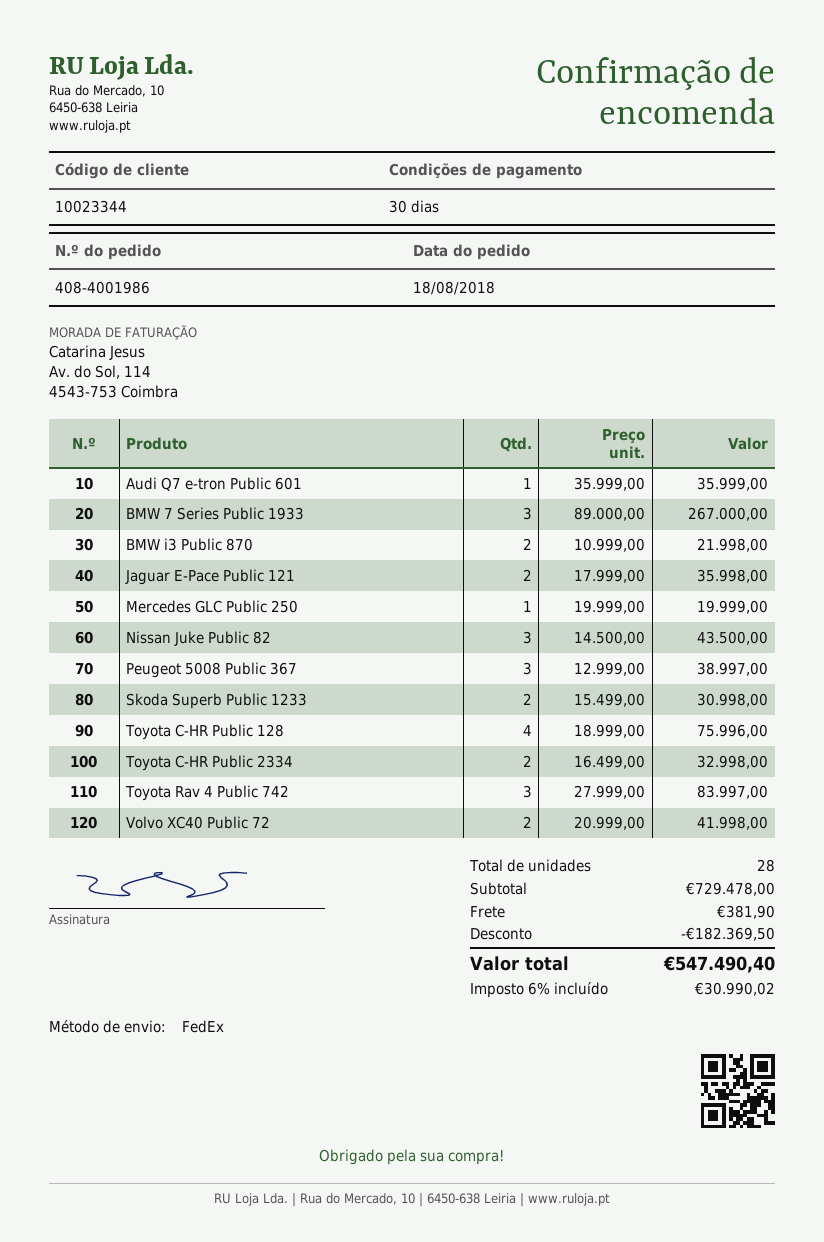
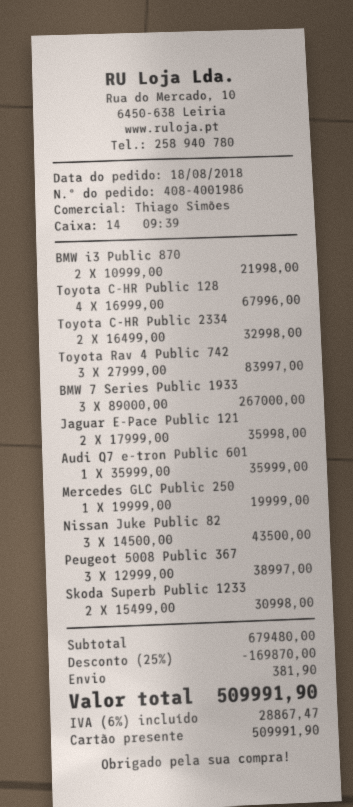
Toyota C-HR Public 128: 4 x 18999.00 = 75996.00 -> 4 x 16999.00 = 67996.00
Volvo XC40 Public 72: 2 x 20999.00 = 41998.00 -> none
subtotal: 729478.00 -> 679480.00
discount: 182369.50 -> 169870.00
tax: 6% = 30990.02 -> 6% = 28867.47
total: 547490.40 -> 509991.90

